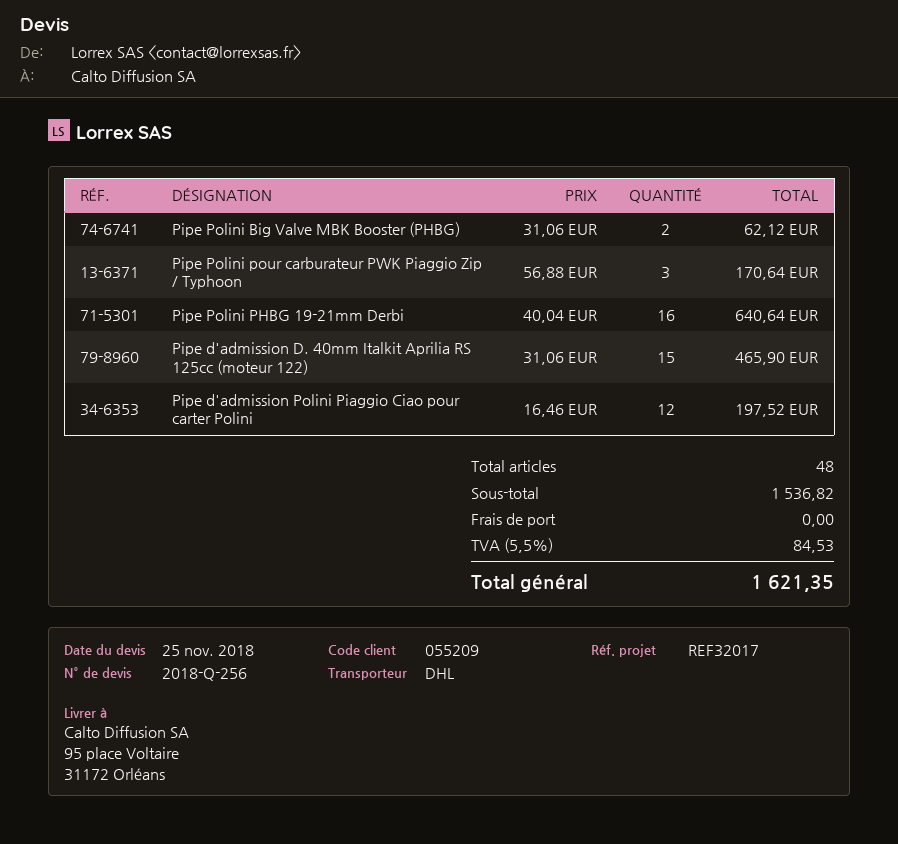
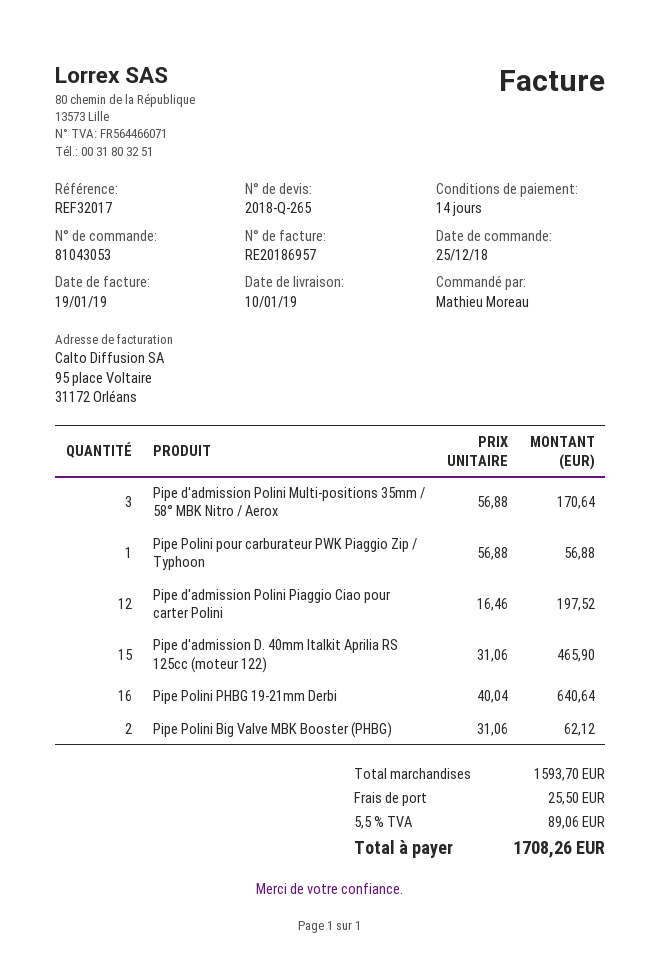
quote number: 2018-Q-256 -> 2018-Q-265
Pipe Polini pour carburateur PWK Piaggio Zip / Typhoon: 3 x 56.88 = 170.64 -> 1 x 56.88 = 56.88
Pipe d'admission Polini Multi-positions 35mm / 58° MBK Nitro / Aerox: none -> 3 x 56.88 = 170.64
subtotal: 1536.82 -> 1593.70
shipping: 0.00 -> 25.50
tax: 5.5% = 84.53 -> 5.5% = 89.06
total: 1621.35 -> 1708.26

